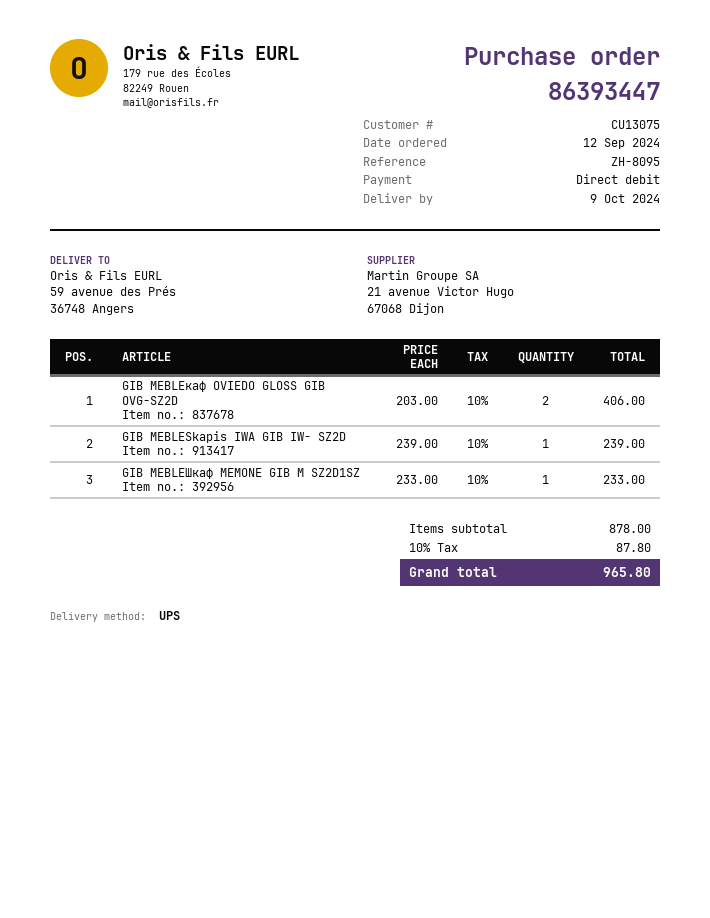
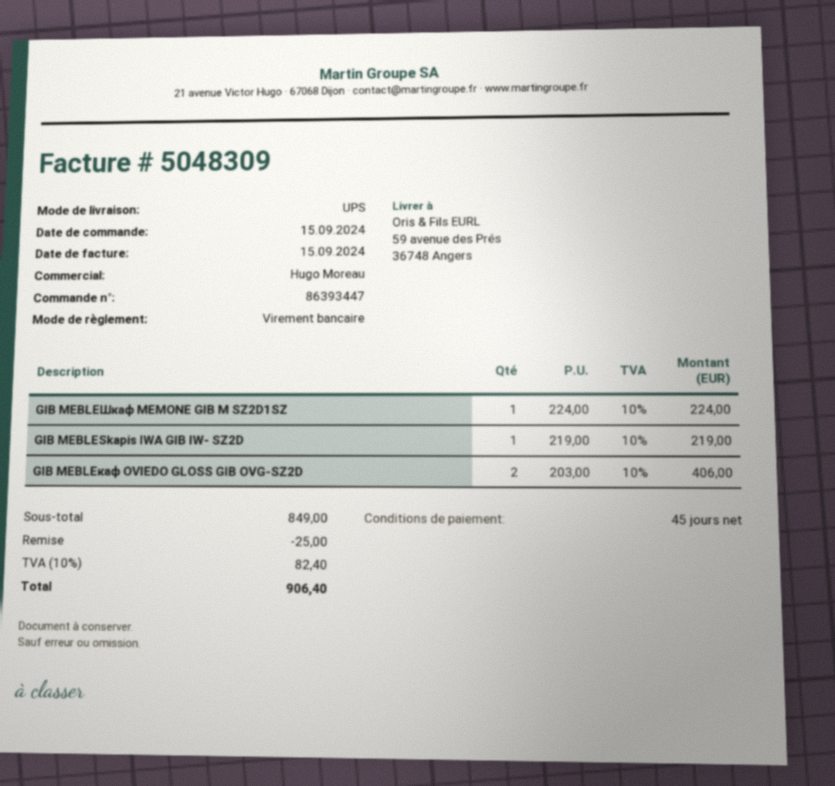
order date: 2024-09-12 -> 2024-09-15
payment method: direct debit -> bank transfer
GIB MEBLESkapis IWA GIB IW- SZ2D: 1 x 239.00 = 239.00 -> 1 x 219.00 = 219.00
GIB MEBLEШкаф MEMONE GIB M SZ2D1SZ: 1 x 233.00 = 233.00 -> 1 x 224.00 = 224.00
subtotal: 878.00 -> 849.00
discount: none -> 25.00
tax: 10% = 87.80 -> 10% = 82.40
total: 965.80 -> 906.40

